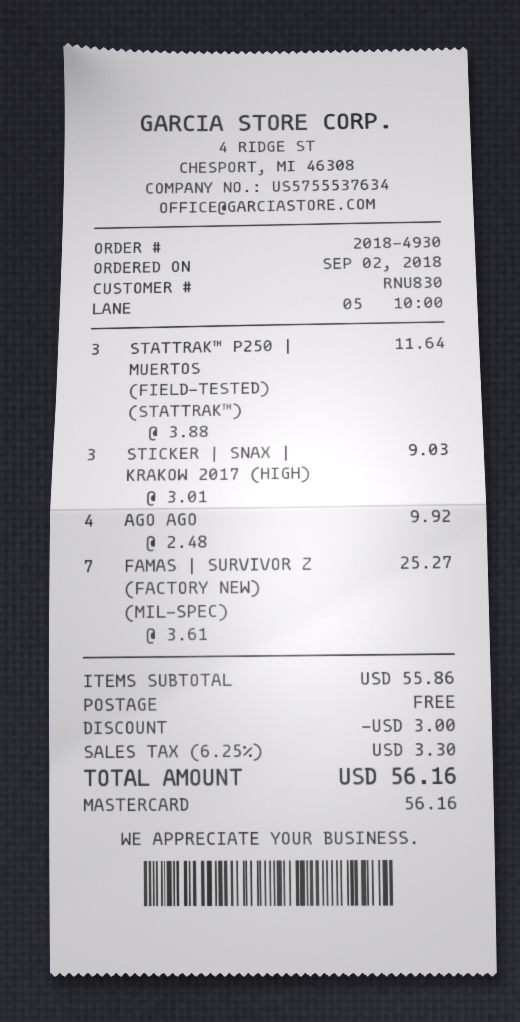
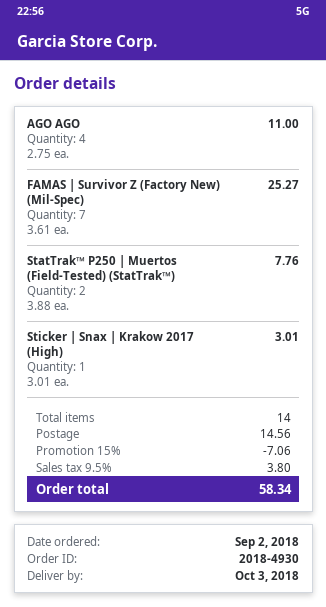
STATTRAK™ P250 | MUERTOS (FIELD-TESTED) (STATTRAK™): 3 x 3.88 = 11.64 -> 2 x 3.88 = 7.76
STICKER | SNAX | KRAKOW 2017 (HIGH): 3 x 3.01 = 9.03 -> 1 x 3.01 = 3.01
AGO AGO: 4 x 2.48 = 9.92 -> 4 x 2.75 = 11.00
discount: 3.00 -> 7.06
shipping: 0.00 -> 14.56
tax: 6.25% = 3.30 -> 9.5% = 3.80
total: 56.16 -> 58.34

